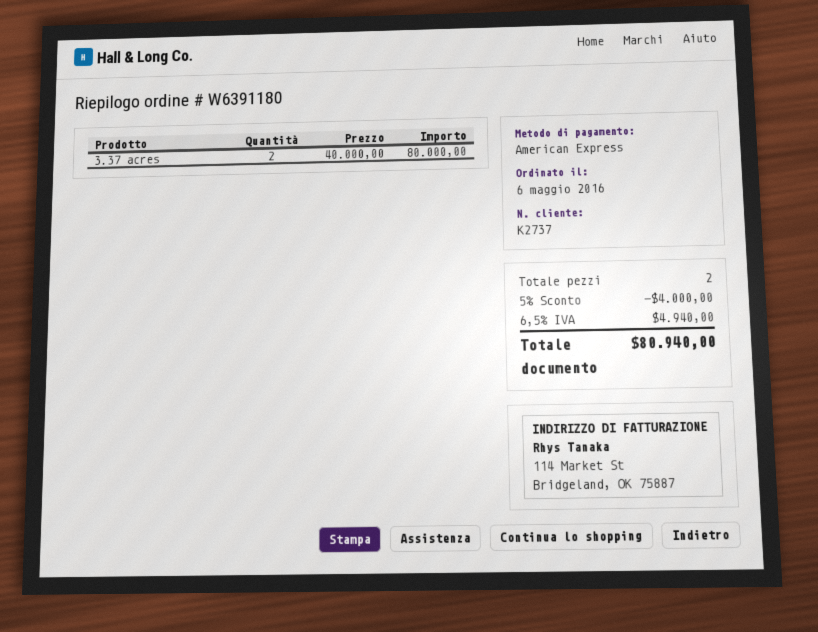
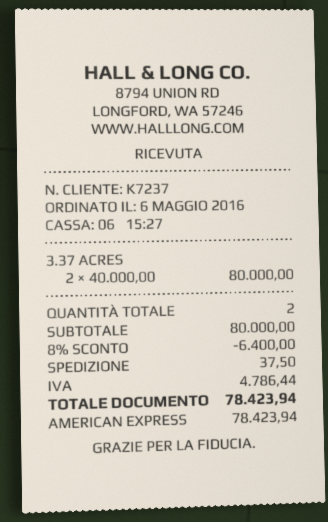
customer number: K2737 -> K7237
discount: 5% = 4000.00 -> 8% = 6400.00
shipping: none -> 37.50
tax: 4940.00 -> 4786.44
total: 80940.00 -> 78423.94

